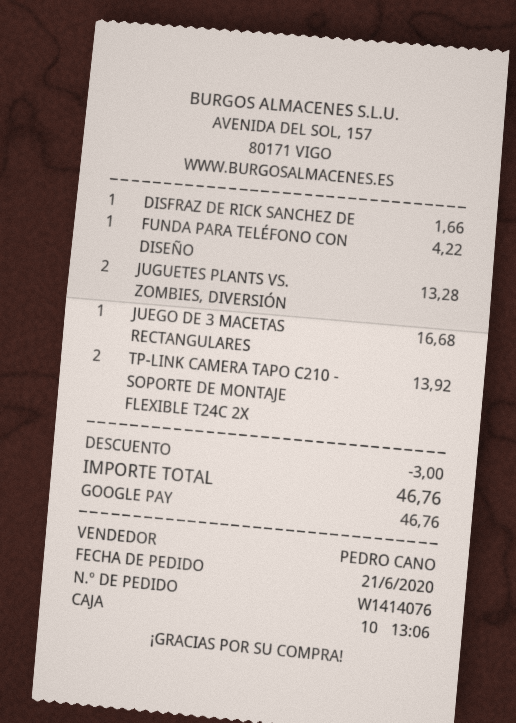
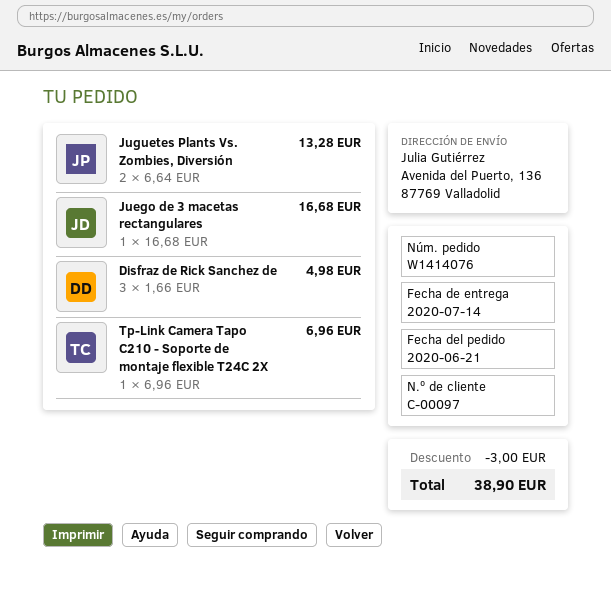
DISFRAZ DE RICK SANCHEZ DE: 1 for 1.66 -> 3 for 4.98
FUNDA PARA TELÉFONO CON DISEÑO: 1 for 4.22 -> none
TP-LINK CAMERA TAPO C210 - SOPORTE DE MONTAJE FLEXIBLE T24C 2X: 2 for 13.92 -> 1 for 6.96
total: 46.76 -> 38.90

